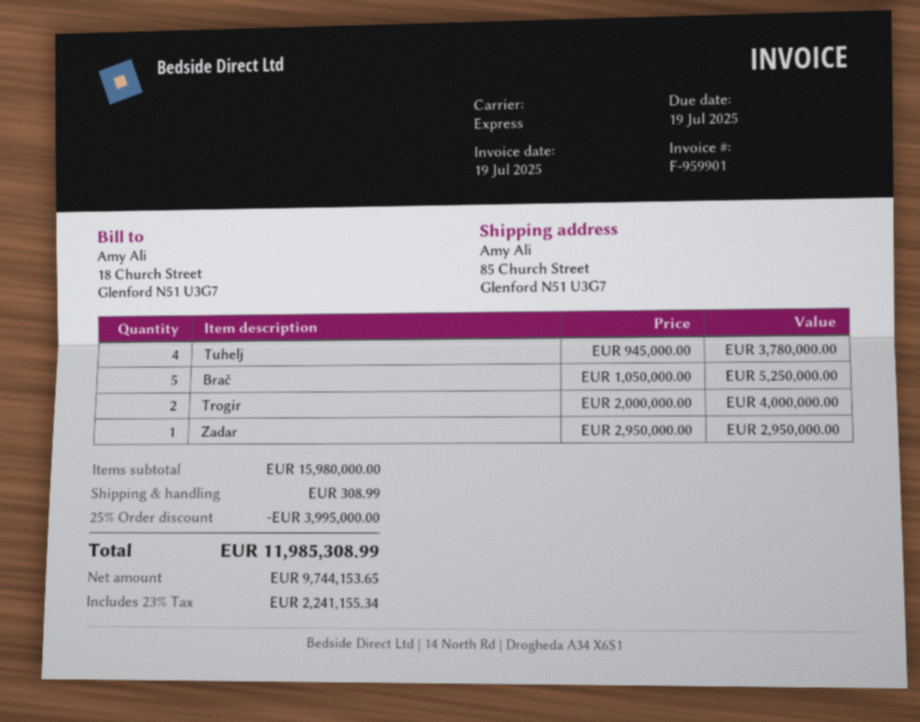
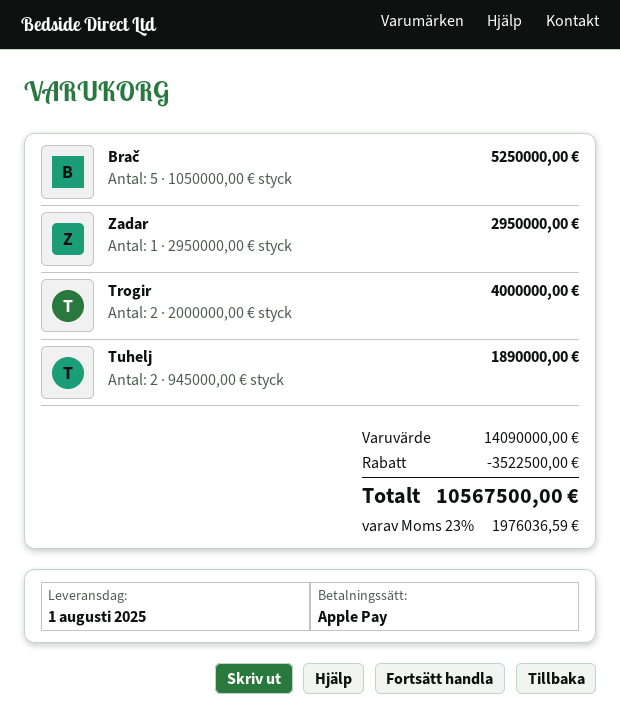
Tuhelj: 4 x 945000.00 = 3780000.00 -> 2 x 945000.00 = 1890000.00
subtotal: 15980000.00 -> 14090000.00
discount: 3995000.00 -> 3522500.00
shipping: 308.99 -> none
tax: 23% = 2241155.34 -> 23% = 1976036.59
total: 11985308.99 -> 10567500.00

